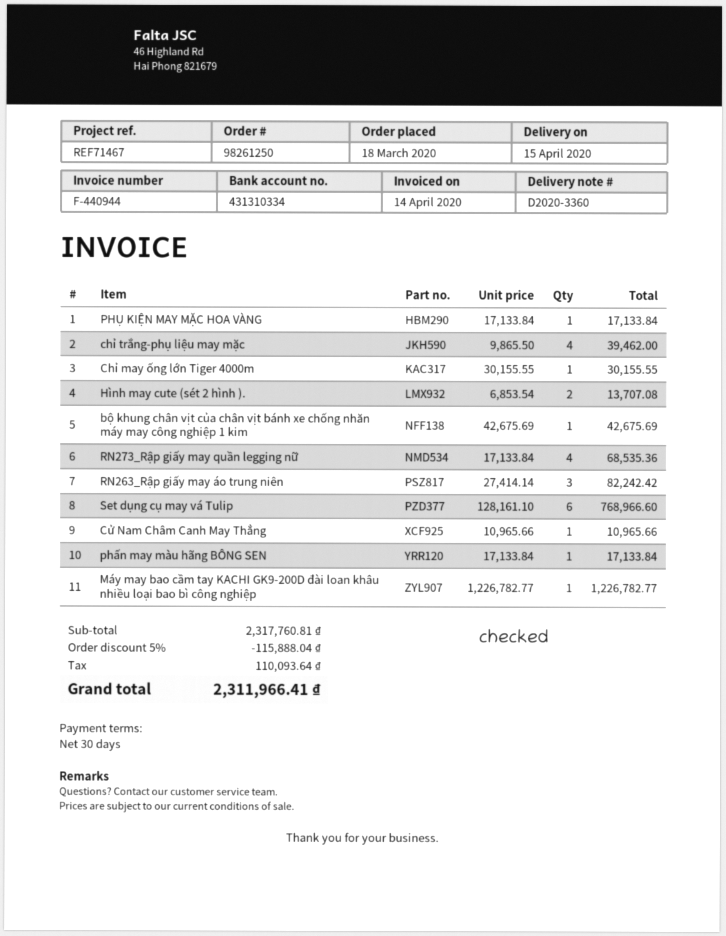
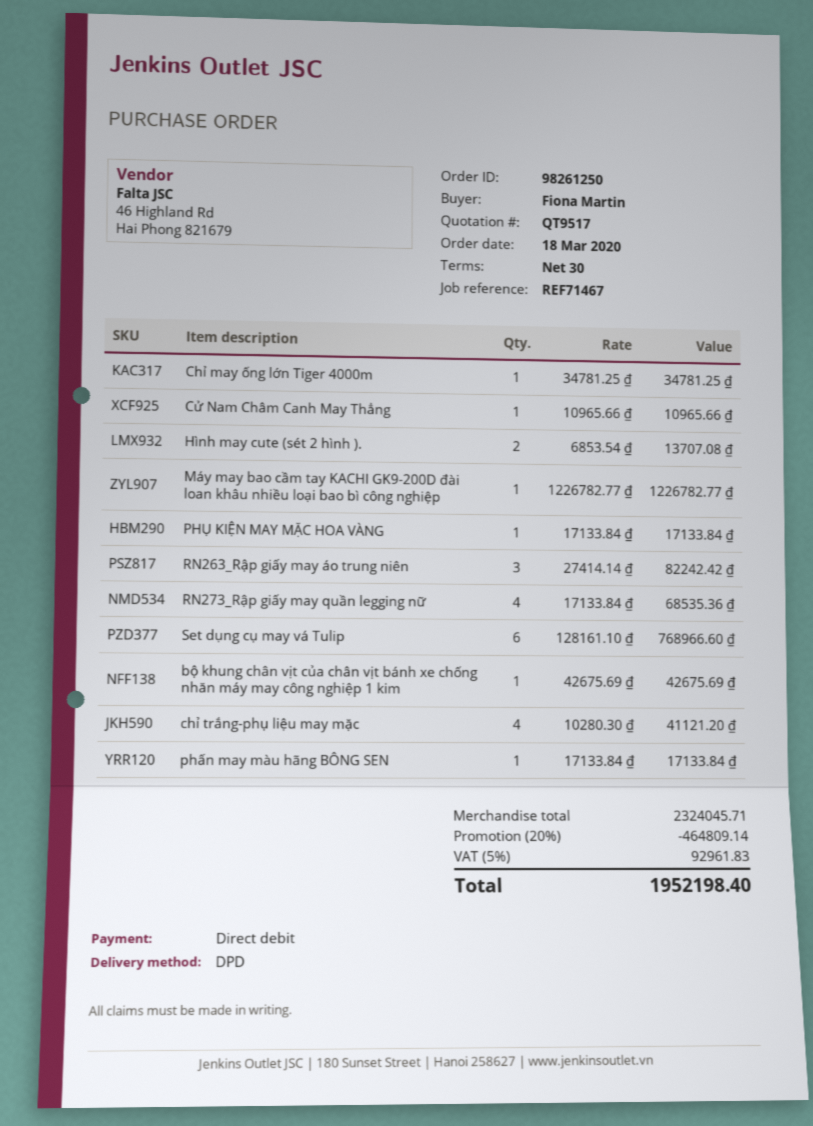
chỉ trắng-phụ liệu may mặc: 4 x 9865.50 = 39462.00 -> 4 x 10280.30 = 41121.20
Chỉ may ống lớn Tiger 4000m: 1 x 30155.55 = 30155.55 -> 1 x 34781.25 = 34781.25
subtotal: 2317760.81 -> 2324045.71
discount: 5% = 115888.04 -> 20% = 464809.14
tax: 110093.64 -> 92961.83
total: 2311966.41 -> 1952198.40

